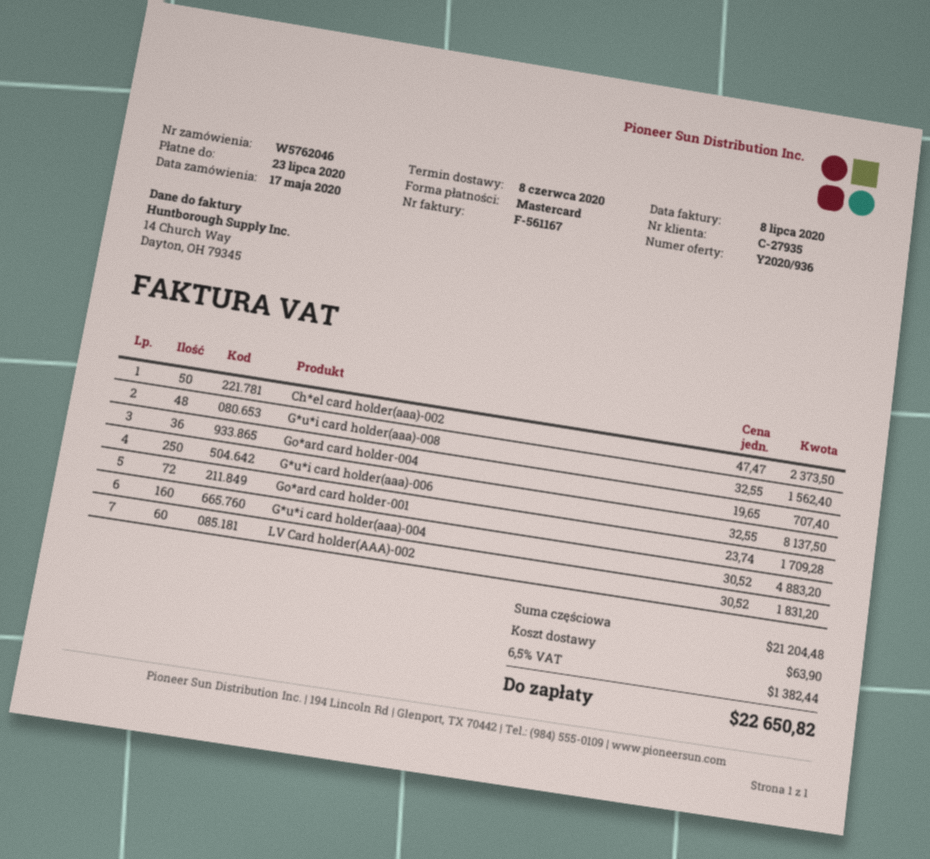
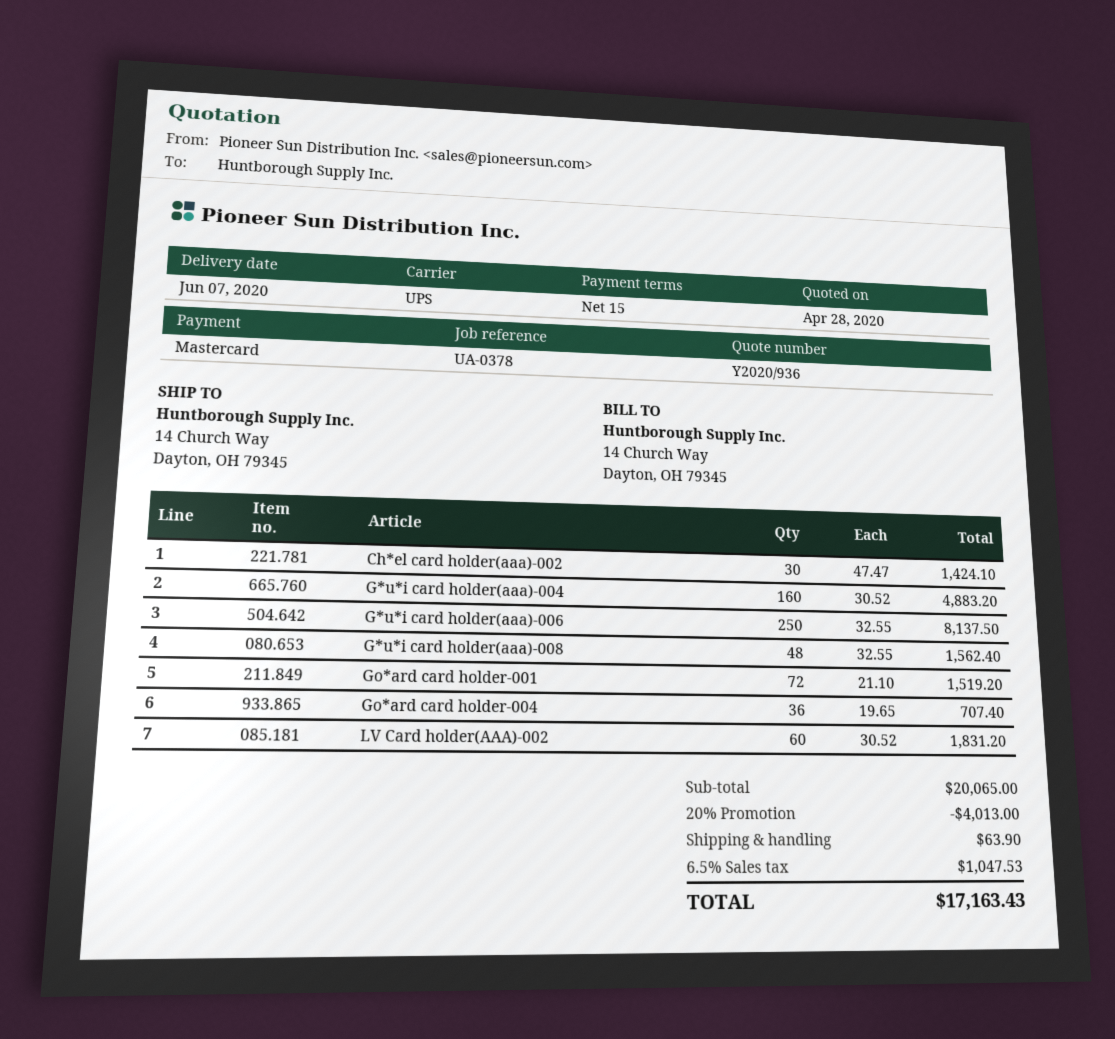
delivery date: 2020-06-08 -> 2020-06-07
Ch*el card holder(aaa)-002: 50 x 47.47 = 2373.50 -> 30 x 47.47 = 1424.10
Go*ard card holder-001: 72 x 23.74 = 1709.28 -> 72 x 21.10 = 1519.20
subtotal: 21204.48 -> 20065.00
discount: none -> 20% = 4013.00
tax: 6.5% = 1382.44 -> 6.5% = 1047.53
total: 22650.82 -> 17163.43

